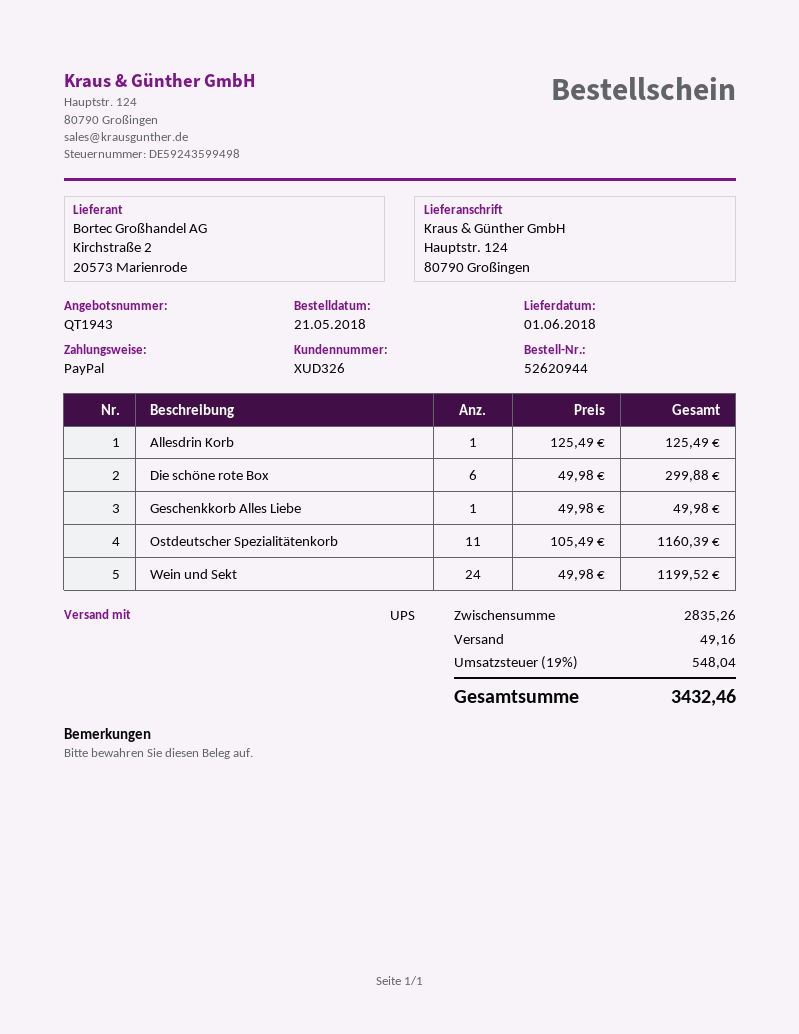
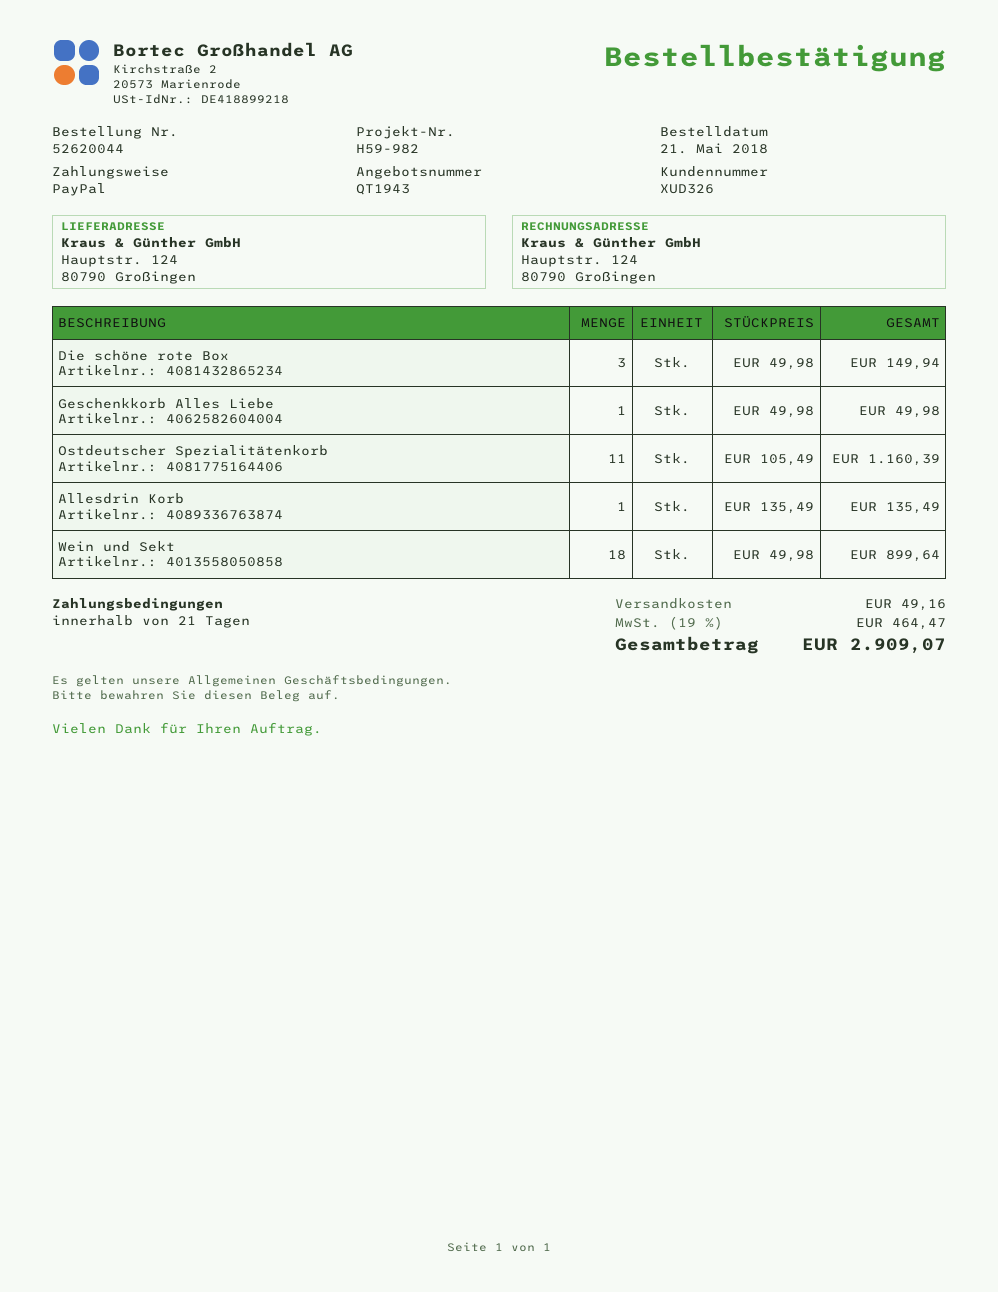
order number: 52620944 -> 52620044
Allesdrin Korb: 1 x 125.49 = 125.49 -> 1 x 135.49 = 135.49
Die schöne rote Box: 6 x 49.98 = 299.88 -> 3 x 49.98 = 149.94
Wein und Sekt: 24 x 49.98 = 1199.52 -> 18 x 49.98 = 899.64
tax: 19% = 548.04 -> 19% = 464.47
total: 3432.46 -> 2909.07

